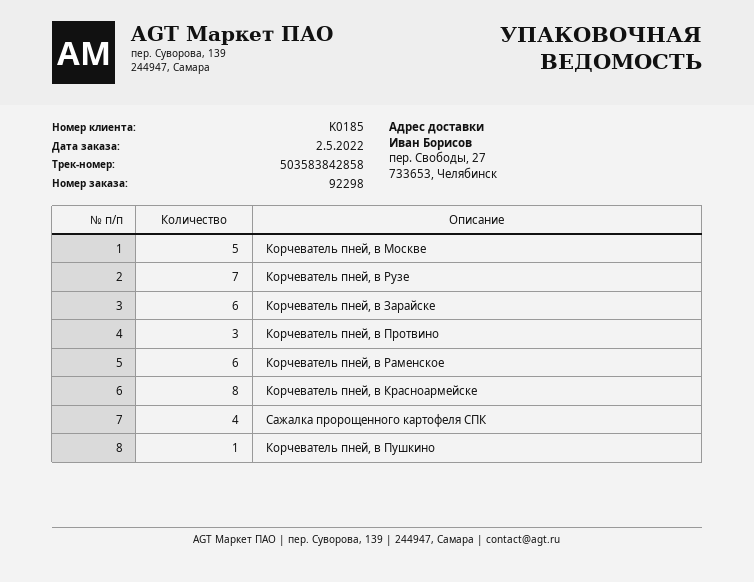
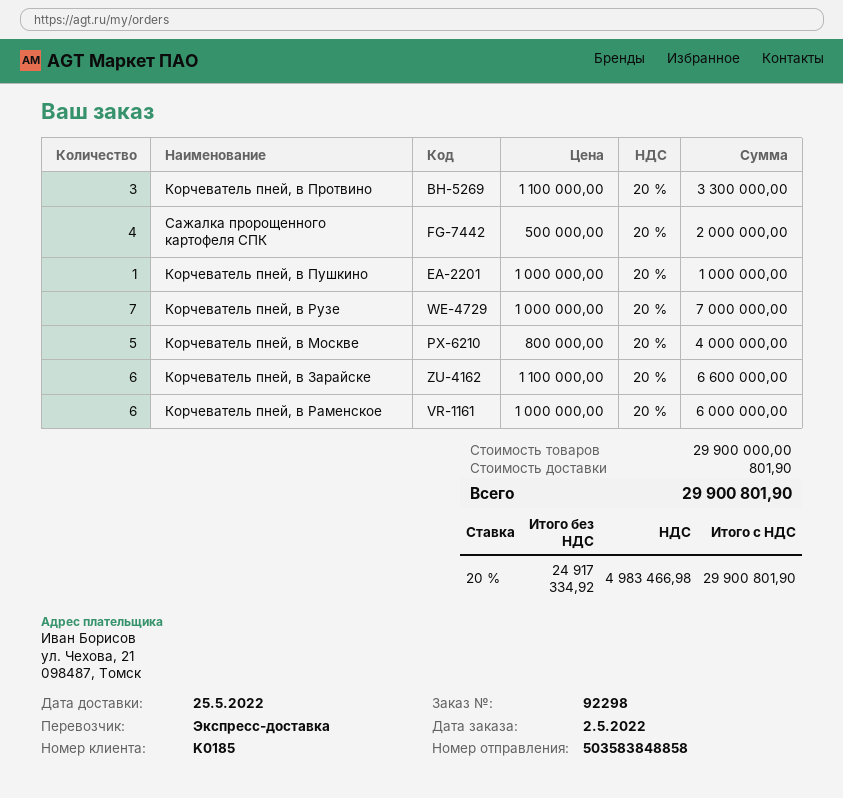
tracking number: 503583842858 -> 503583848858
Корчеватель пней, в Красноармейске: 8 -> none

